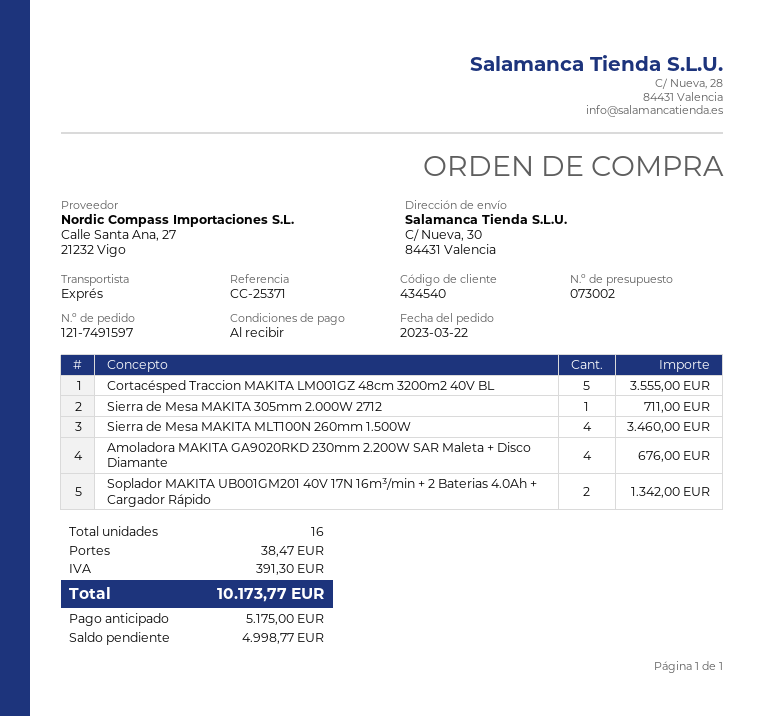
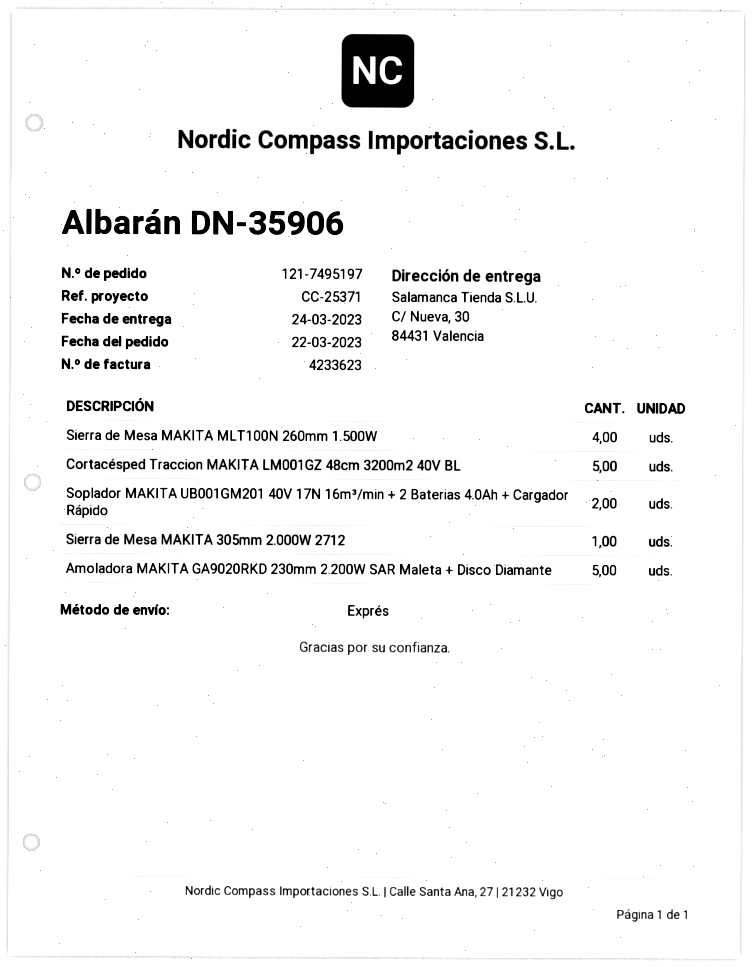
order number: 121-7491597 -> 121-7495197
Amoladora MAKITA GA9020RKD 230mm 2.200W SAR Maleta + Disco Diamante: 4 -> 5

